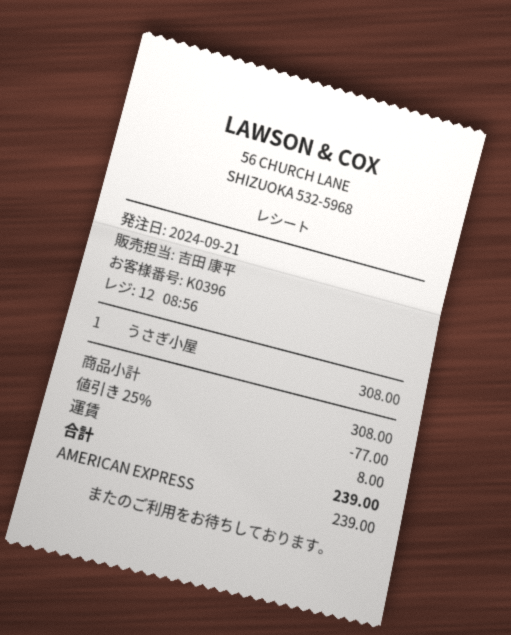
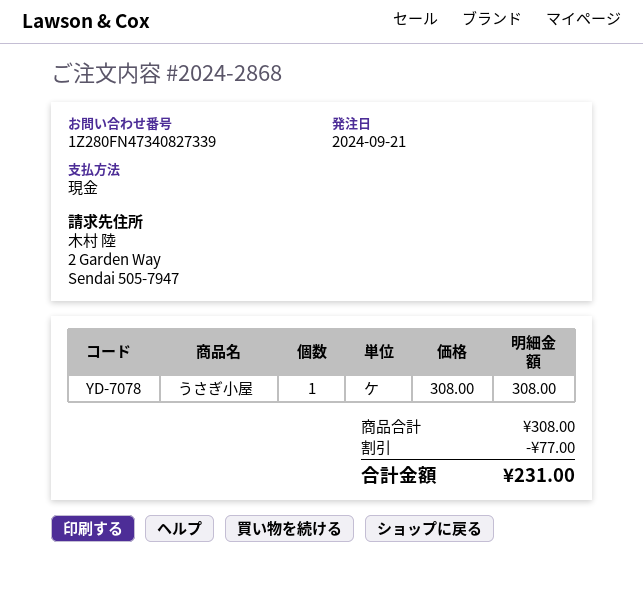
payment method: American Express -> cash
shipping: 8.00 -> none
total: 239.00 -> 231.00

